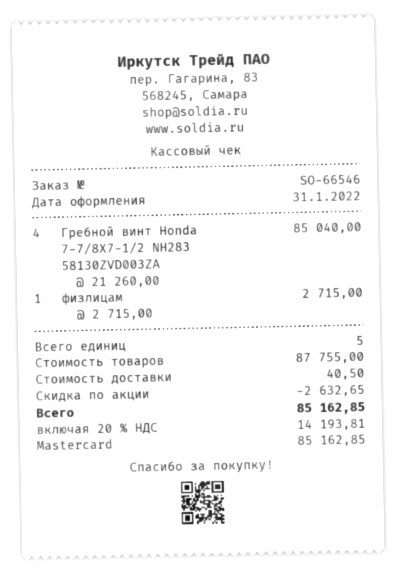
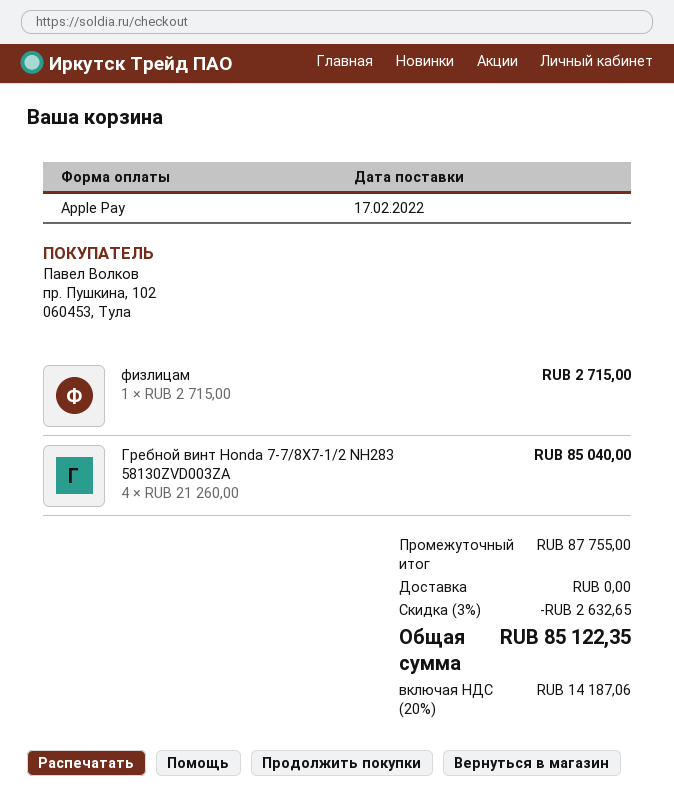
payment method: Mastercard -> Apple Pay
shipping: 40.50 -> 0.00
tax: 20% = 14193.81 -> 20% = 14187.06
total: 85162.85 -> 85122.35

